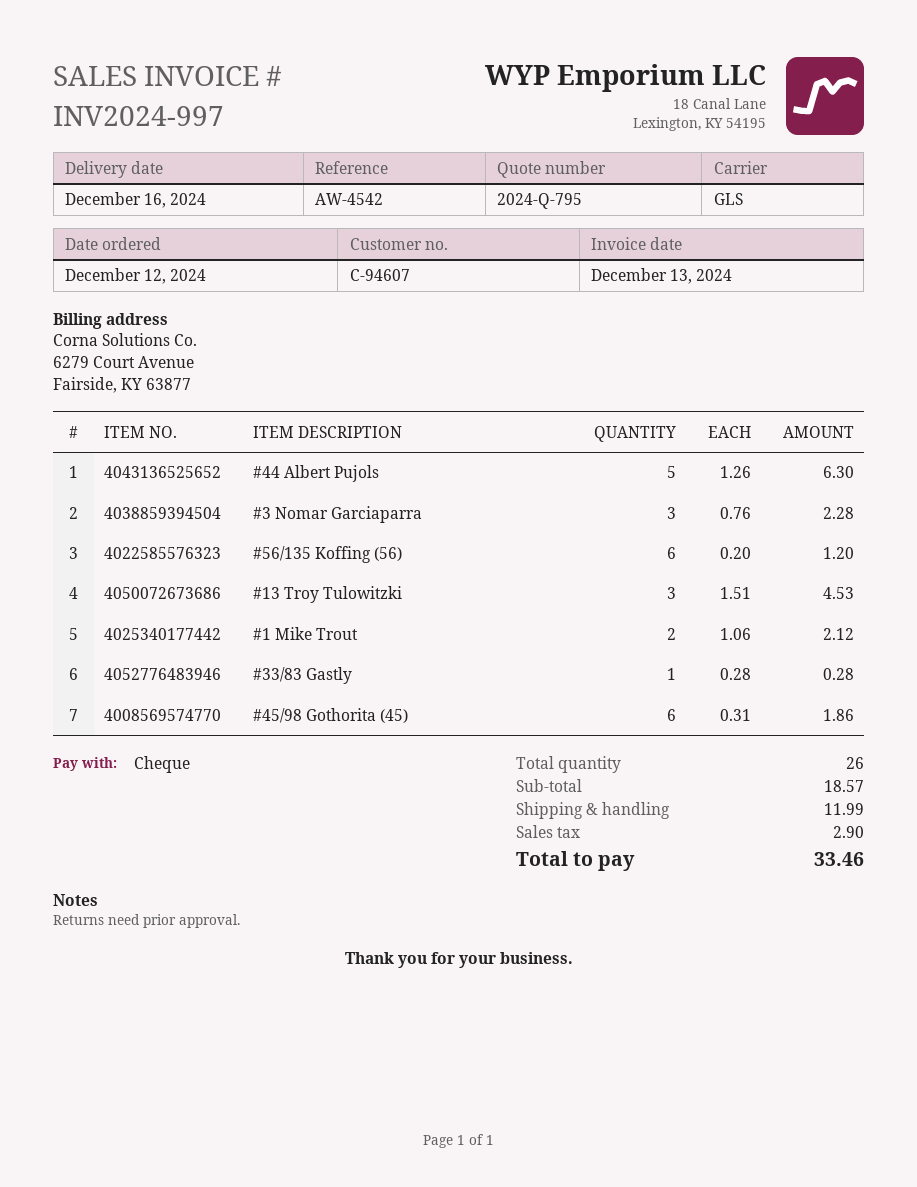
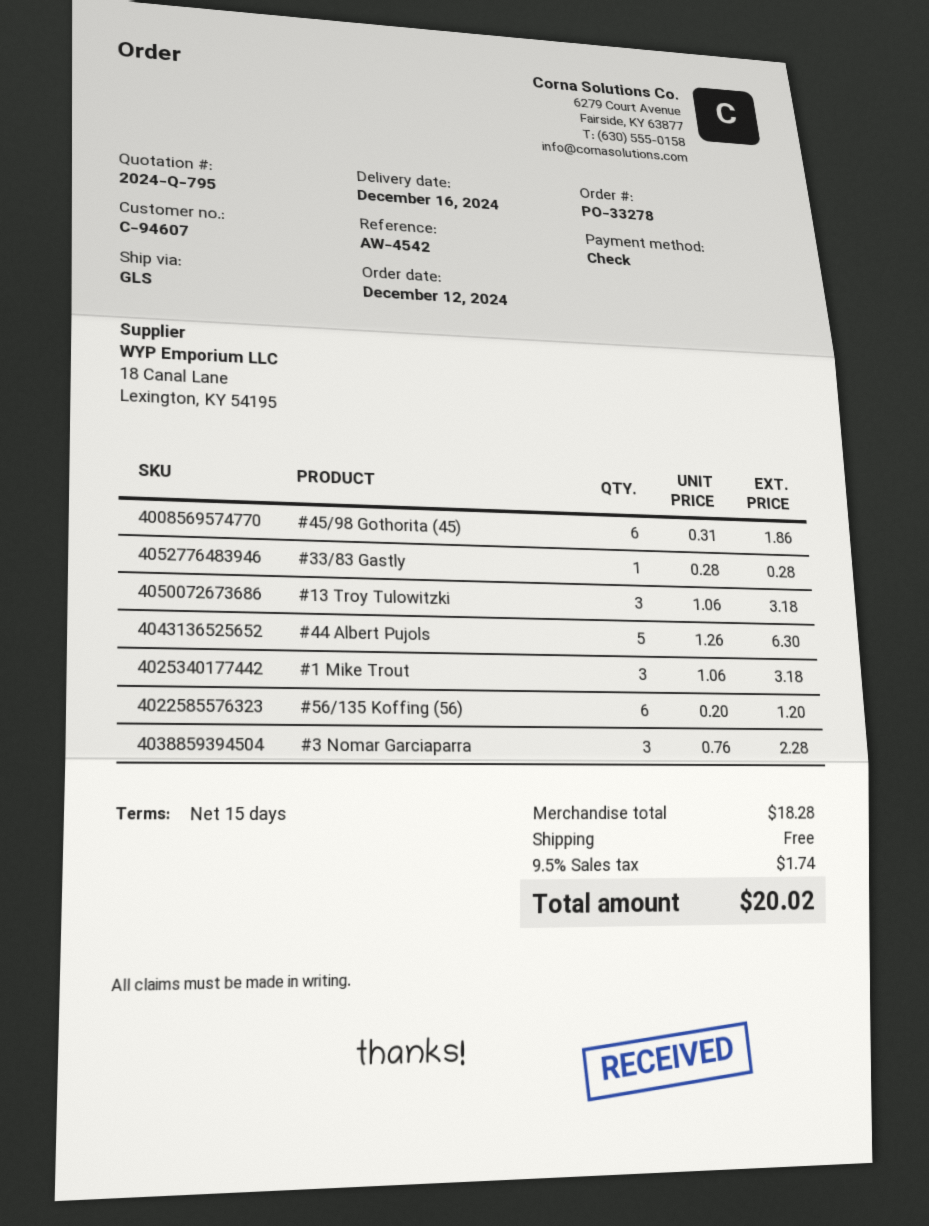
#13 Troy Tulowitzki: 3 x 1.51 = 4.53 -> 3 x 1.06 = 3.18
#1 Mike Trout: 2 x 1.06 = 2.12 -> 3 x 1.06 = 3.18
subtotal: 18.57 -> 18.28
shipping: 11.99 -> 0.00
tax: 2.90 -> 1.74
total: 33.46 -> 20.02

